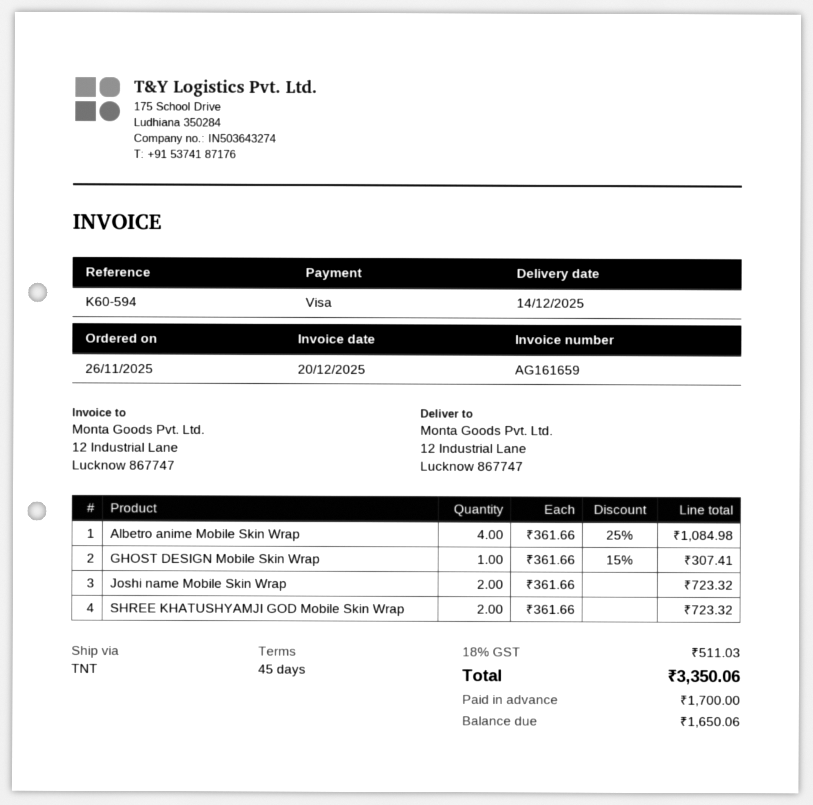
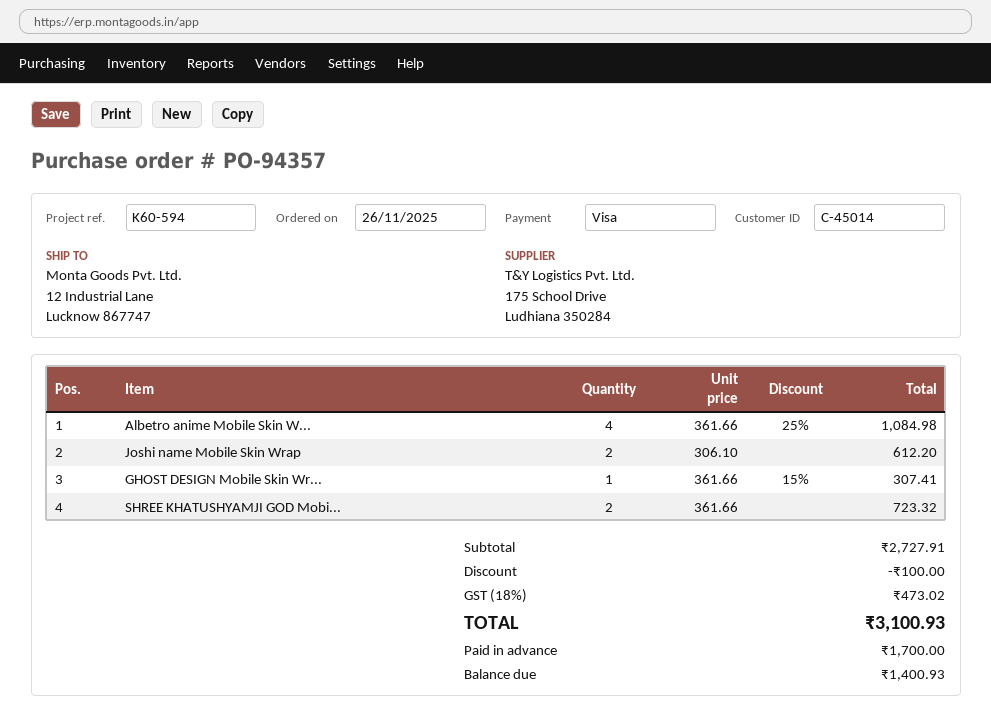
Joshi name Mobile Skin Wrap: 2 x 361.66 = 723.32 -> 2 x 306.10 = 612.20
discount: none -> 100.00
tax: 18% = 511.03 -> 18% = 473.02
total: 3350.06 -> 3100.93
balance: 1650.06 -> 1400.93

